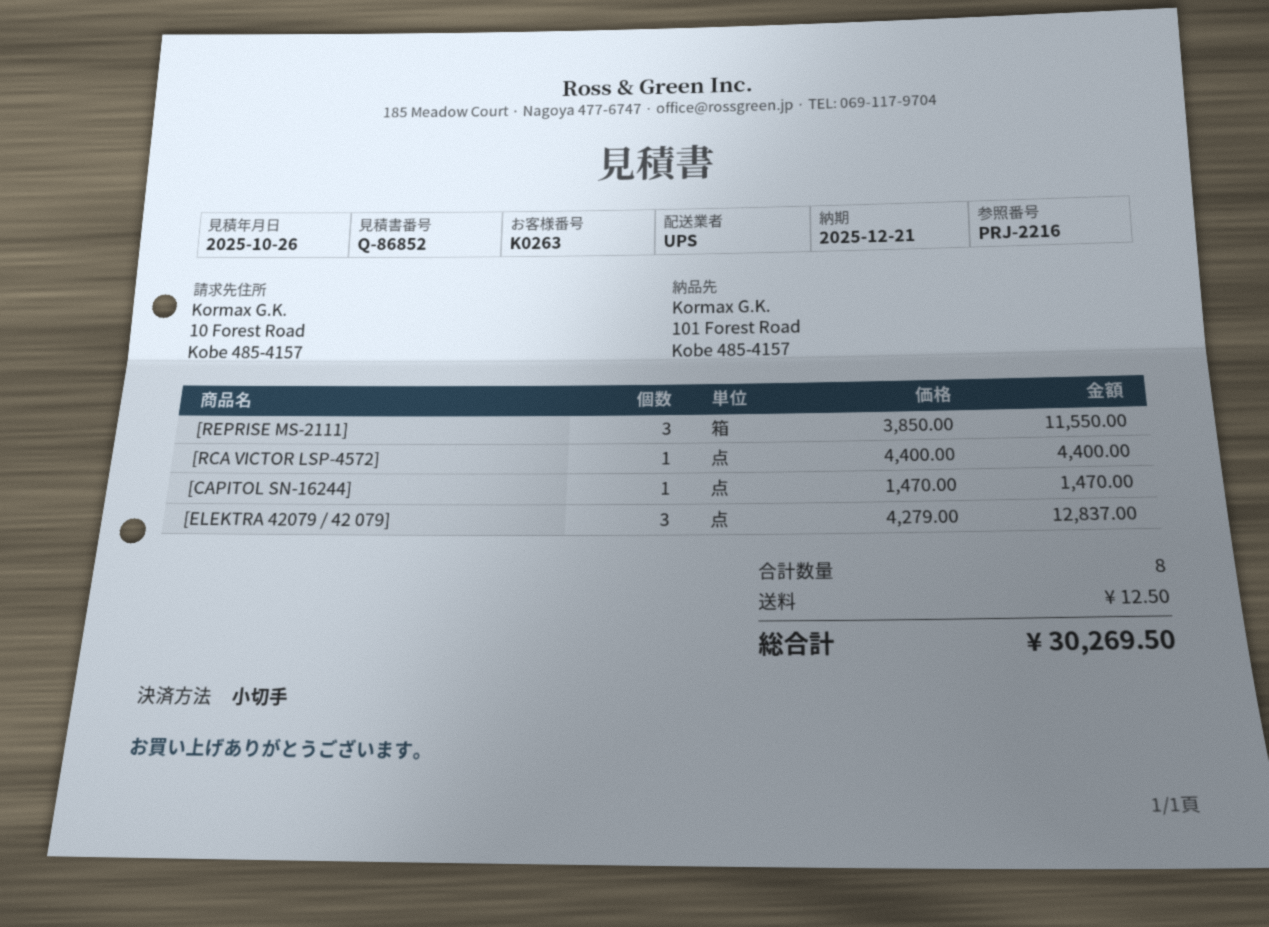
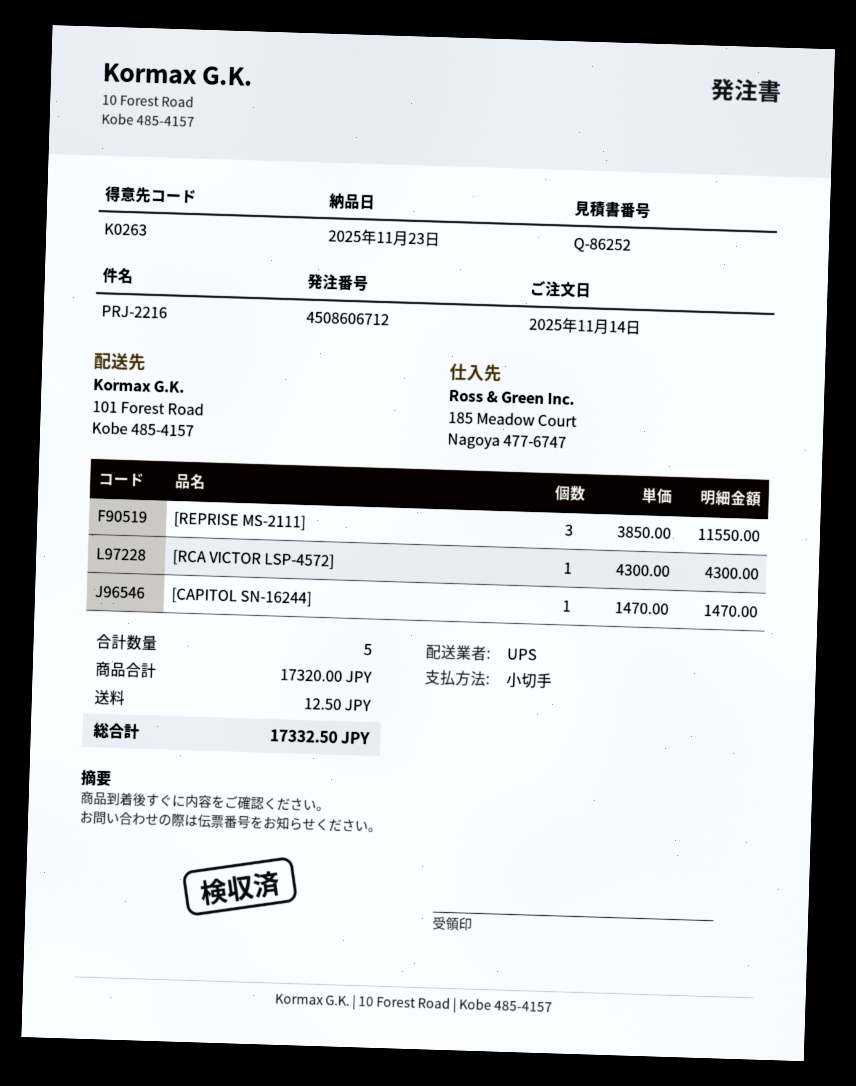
quote number: Q-86852 -> Q-86252
delivery date: 2025-12-21 -> 2025-11-23
[RCA VICTOR LSP-4572]: 1 x 4400.00 = 4400.00 -> 1 x 4300.00 = 4300.00
[ELEKTRA 42079 / 42 079]: 3 x 4279.00 = 12837.00 -> none
total quantity: 8 -> 5
total: 30269.50 -> 17332.50

